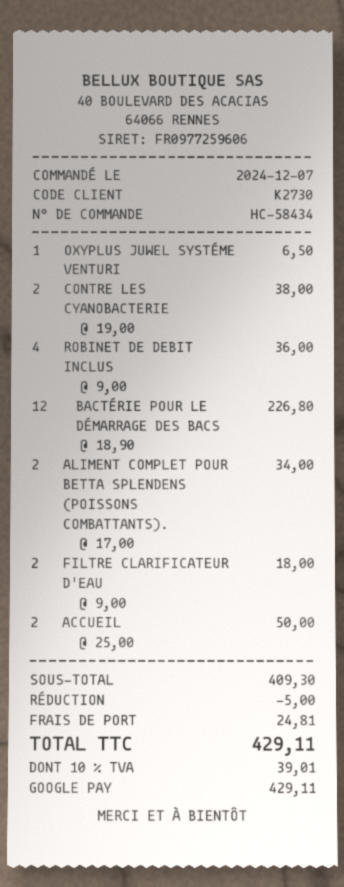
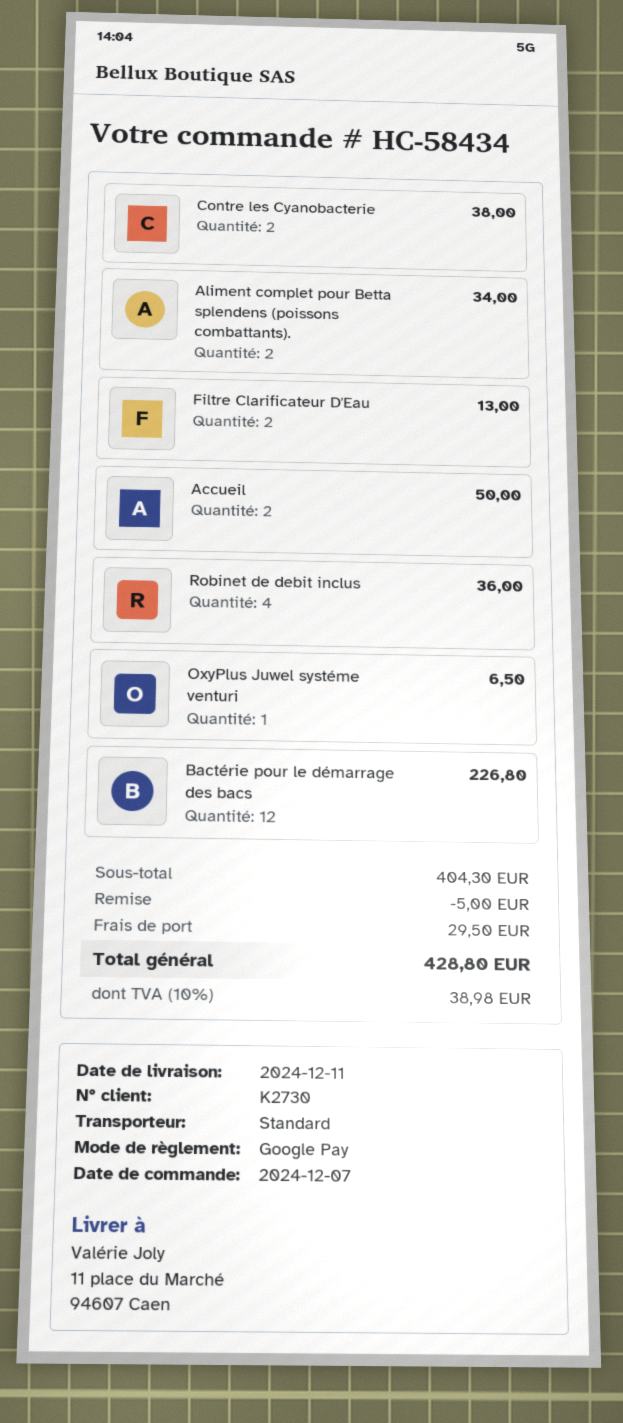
FILTRE CLARIFICATEUR D'EAU: 2 for 18.00 -> 2 for 13.00
subtotal: 409.30 -> 404.30
shipping: 24.81 -> 29.50
tax: 10% = 39.01 -> 10% = 38.98
total: 429.11 -> 428.80

